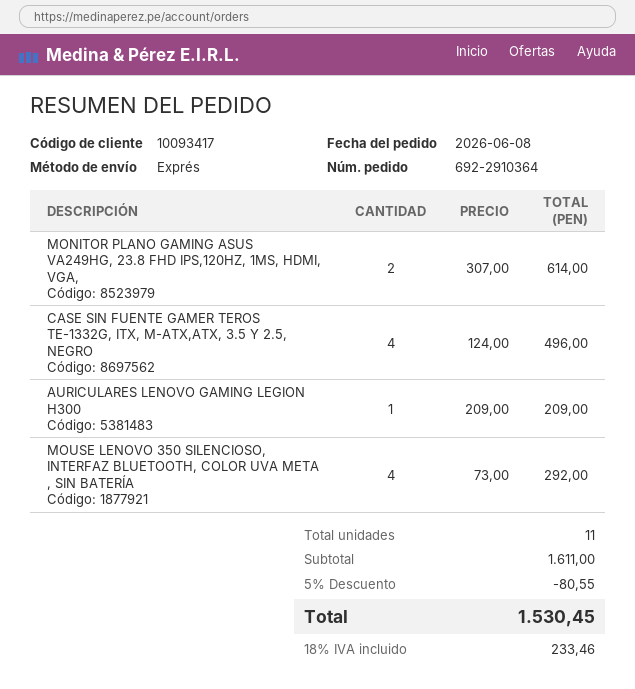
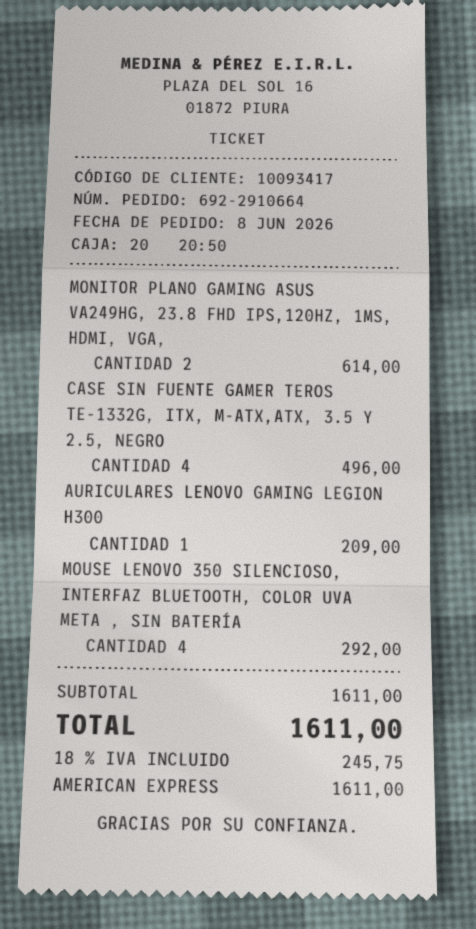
order number: 692-2910364 -> 692-2910664
discount: 5% = 80.55 -> none
tax: 18% = 233.46 -> 18% = 245.75
total: 1530.45 -> 1611.00

